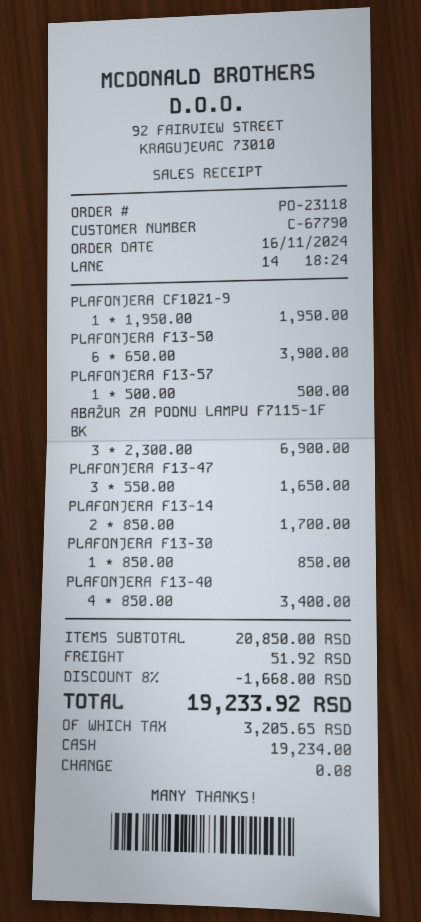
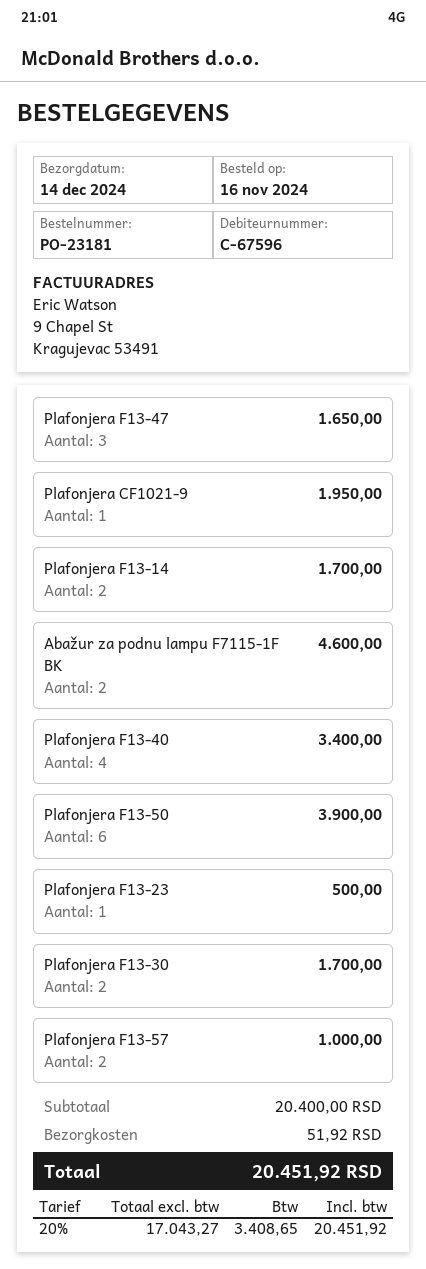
order number: PO-23118 -> PO-23181
customer number: C-67790 -> C-67596
PLAFONJERA F13-57: 1 for 500.00 -> 2 for 1000.00
ABAŽUR ZA PODNU LAMPU F7115-1F BK: 3 for 6900.00 -> 2 for 4600.00
PLAFONJERA F13-30: 1 for 850.00 -> 2 for 1700.00
Plafonjera F13-23: none -> 1 for 500.00
subtotal: 20850.00 -> 20400.00
discount: 8% = 1668.00 -> none
tax: 3205.65 -> 3408.65
total: 19233.92 -> 20451.92

